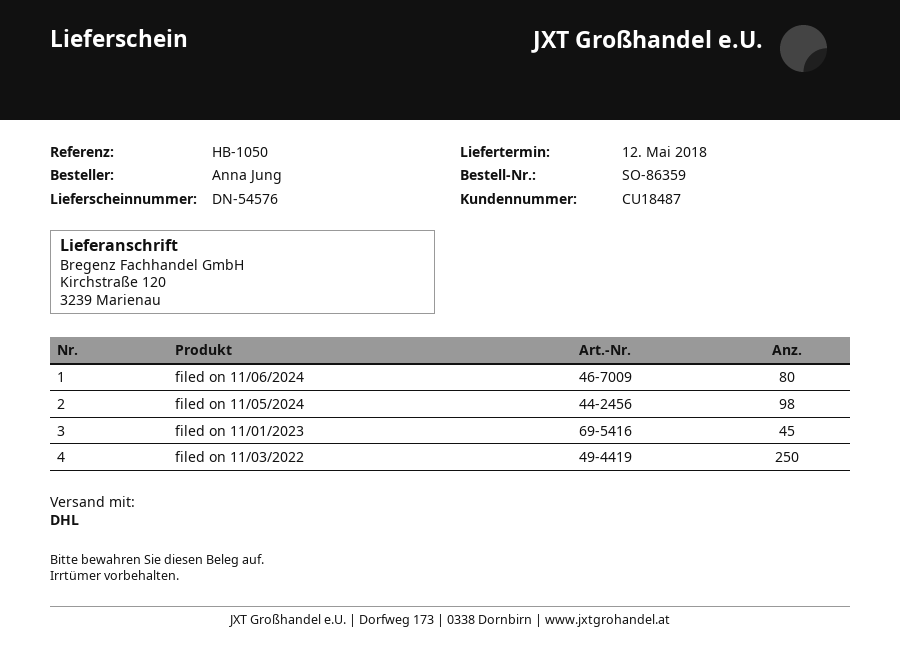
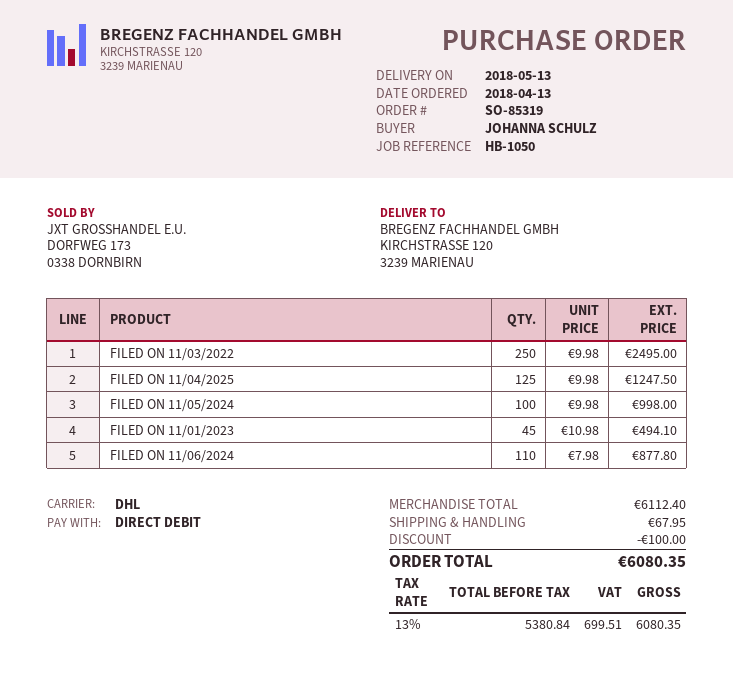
order number: SO-86359 -> SO-85319
delivery date: 2018-05-12 -> 2018-05-13
ordered by: Anna Jung -> JOHANNA SCHULZ
filed on 11/06/2024: 80 -> 110
filed on 11/05/2024: 98 -> 100
FILED ON 11/04/2025: none -> 125

